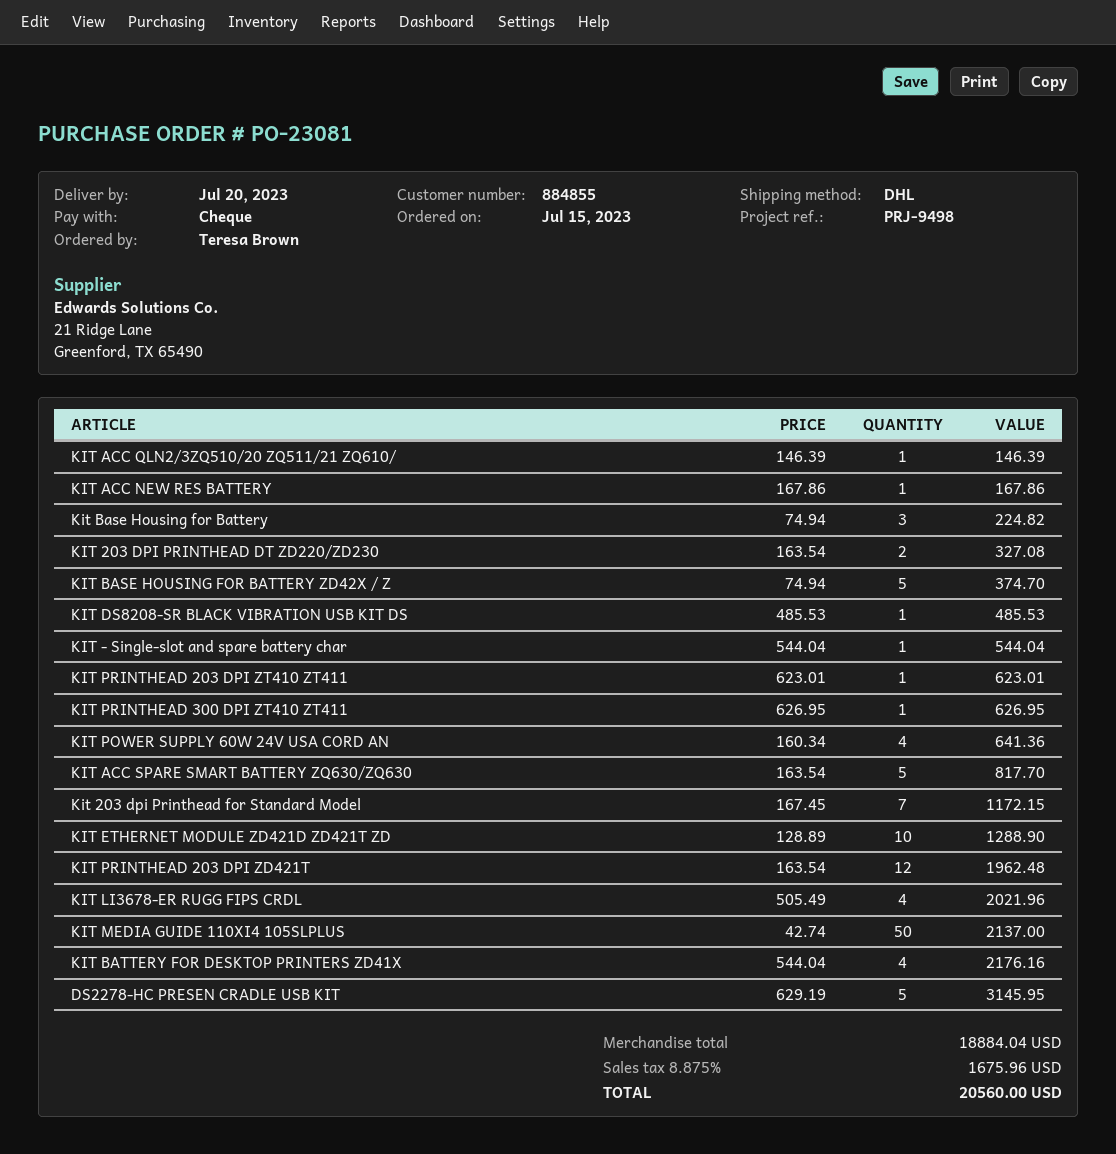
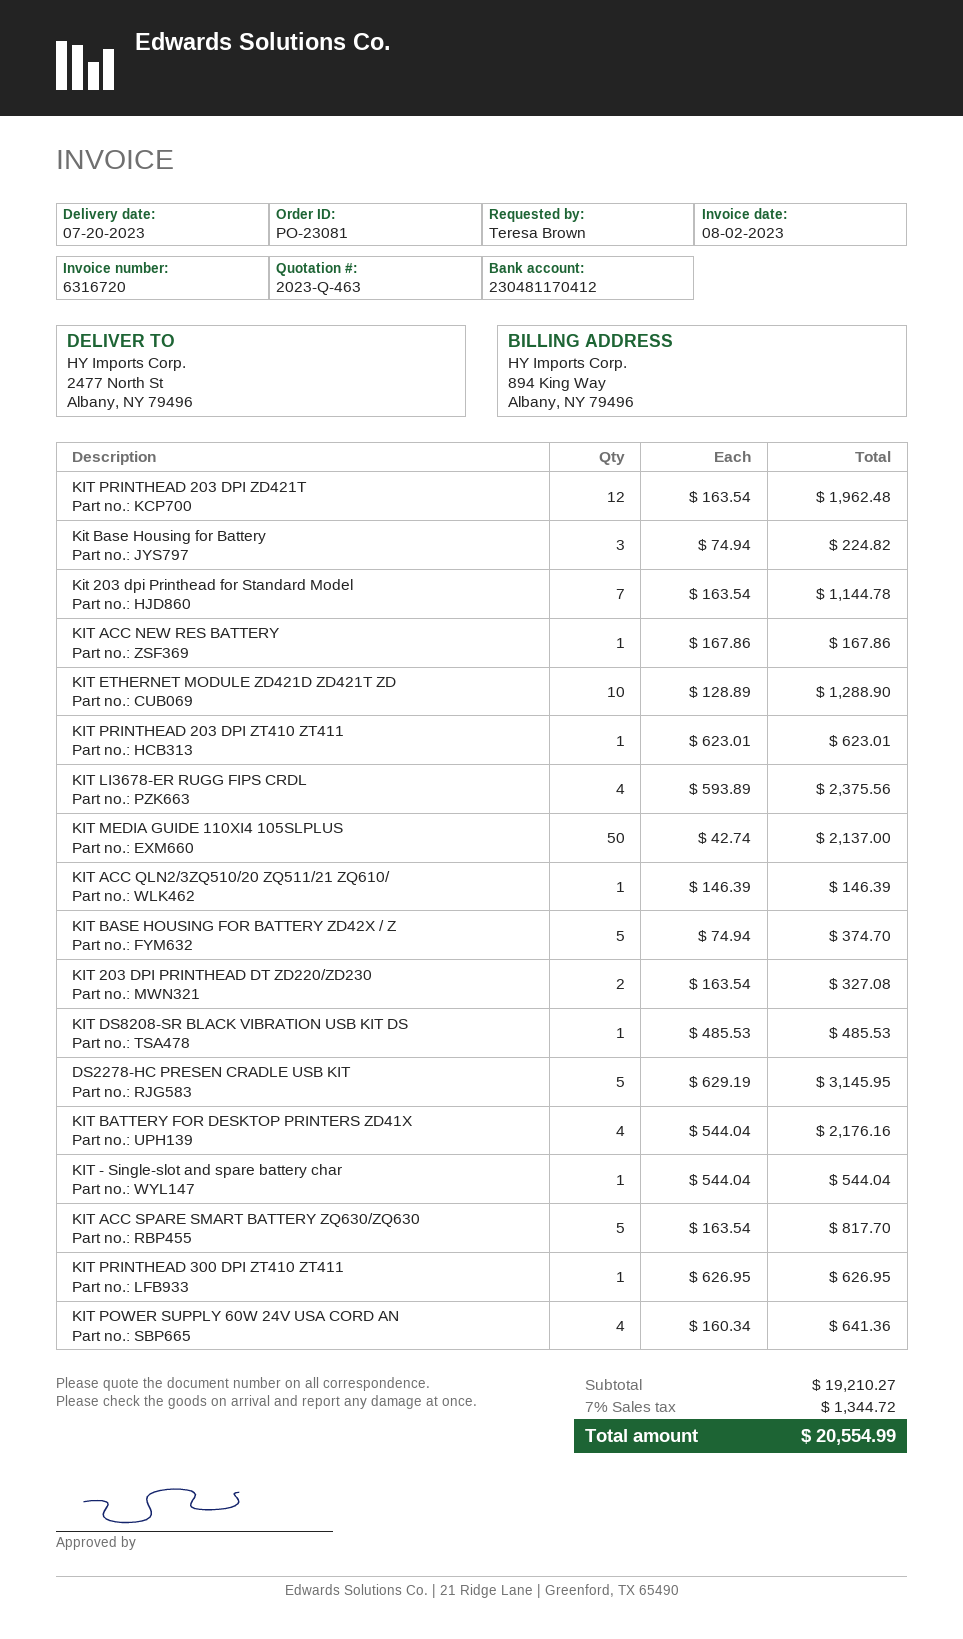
Kit 203 dpi Printhead for Standard Model: 7 x 167.45 = 1172.15 -> 7 x 163.54 = 1144.78
KIT LI3678-ER RUGG FIPS CRDL: 4 x 505.49 = 2021.96 -> 4 x 593.89 = 2375.56
subtotal: 18884.04 -> 19210.27
tax: 8.875% = 1675.96 -> 7% = 1344.72
total: 20560.00 -> 20554.99

